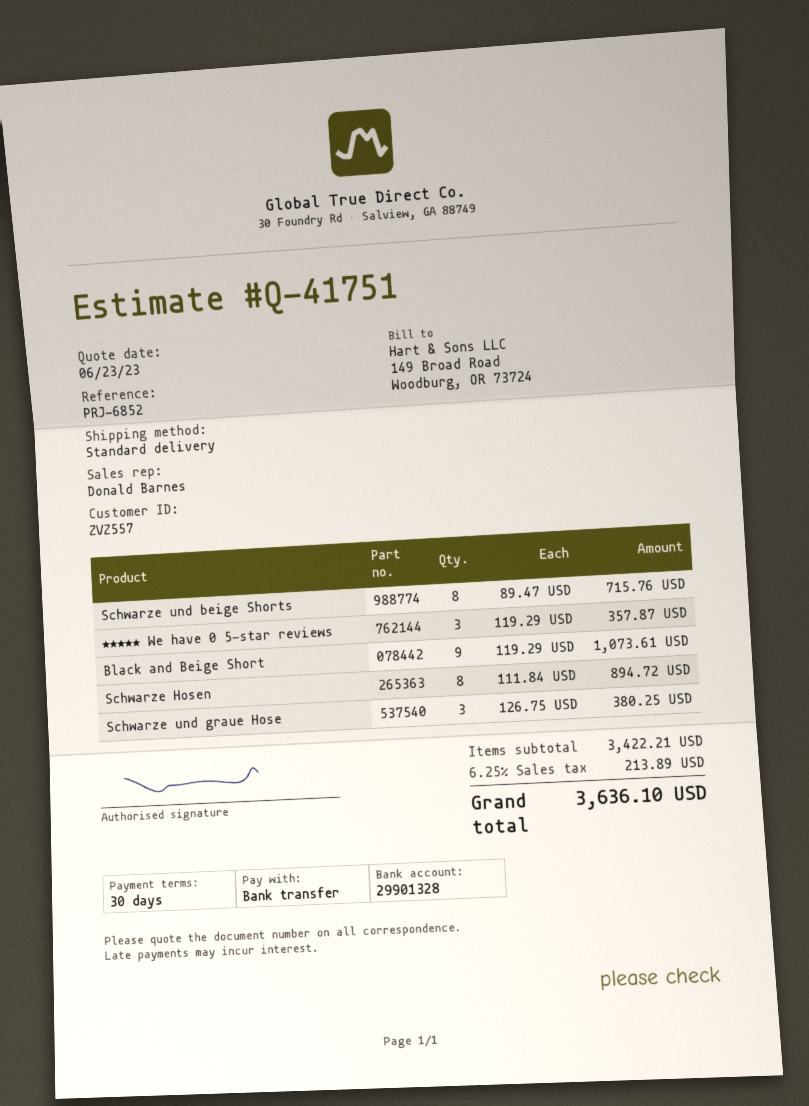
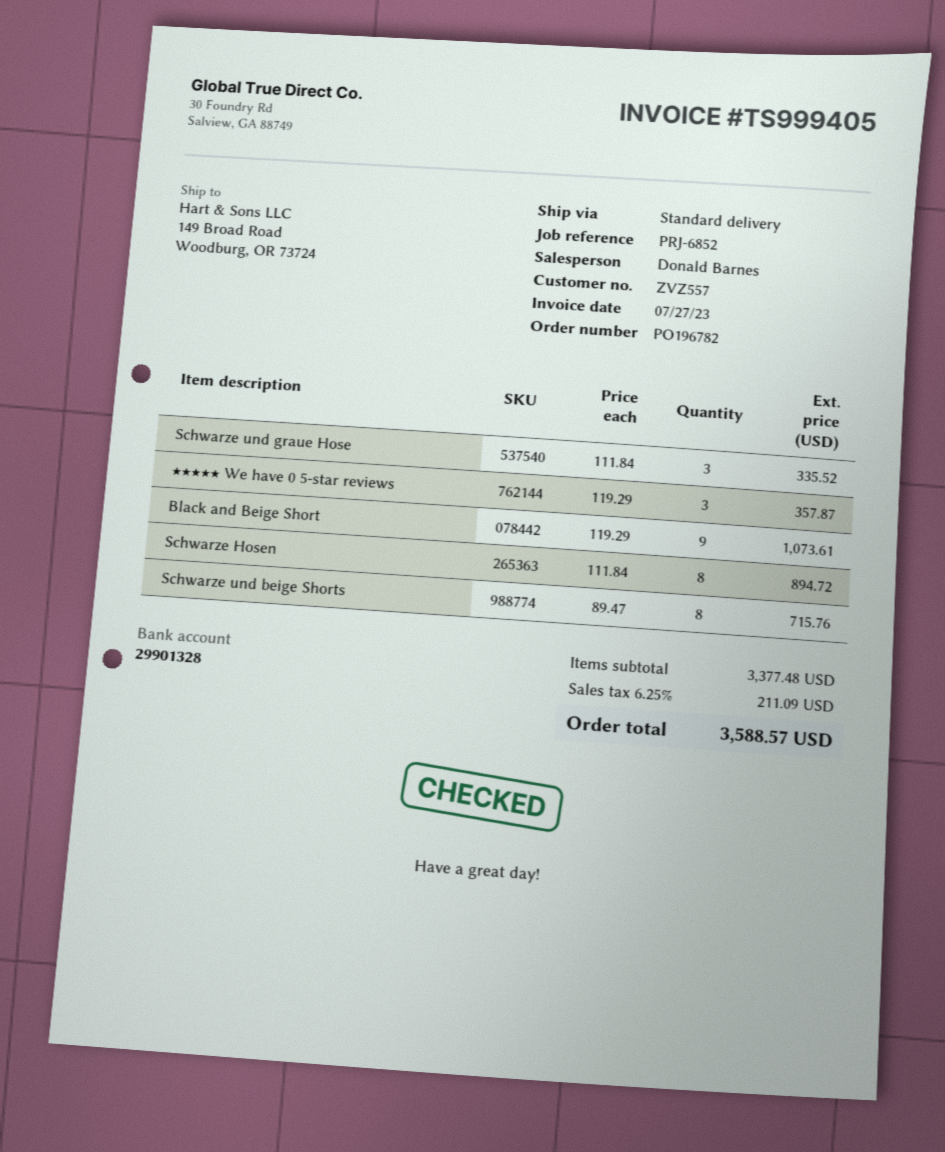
Schwarze und graue Hose: 3 x 126.75 = 380.25 -> 3 x 111.84 = 335.52
subtotal: 3422.21 -> 3377.48
tax: 6.25% = 213.89 -> 6.25% = 211.09
total: 3636.10 -> 3588.57

